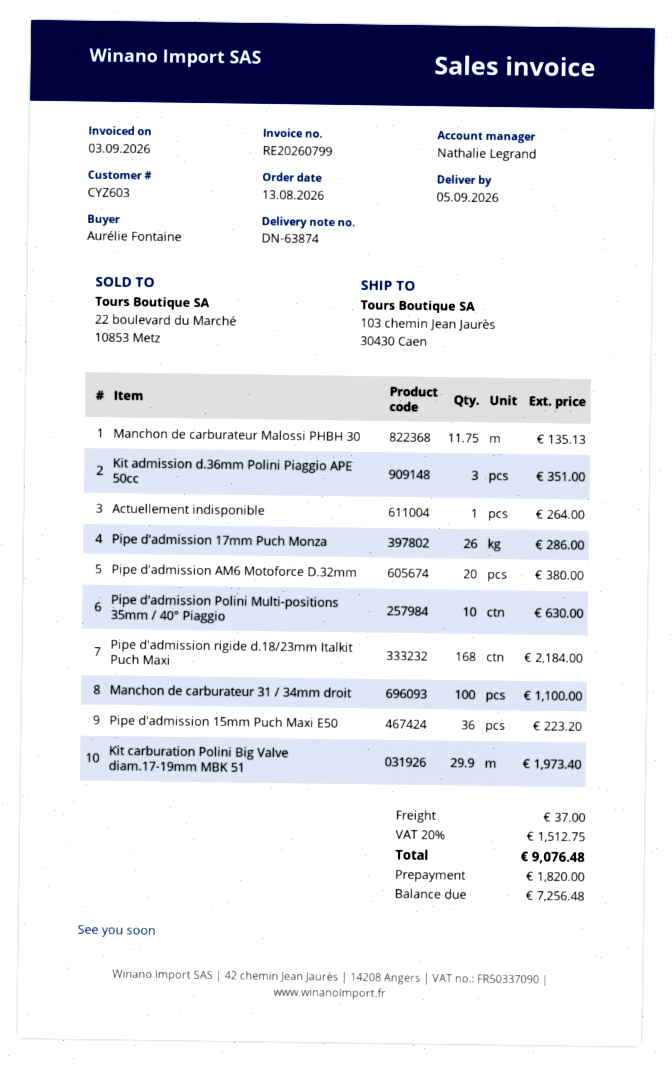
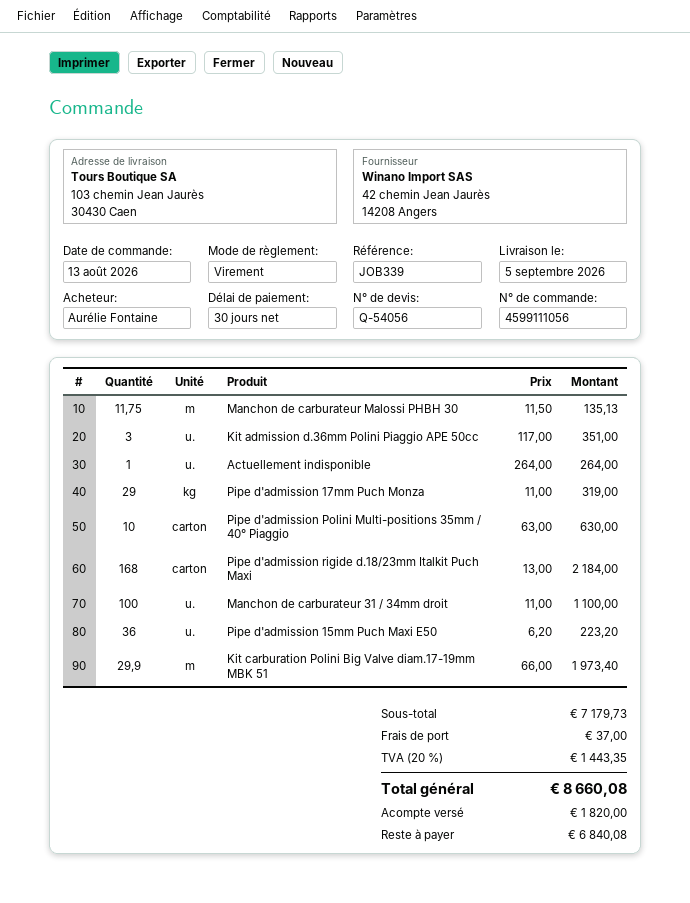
Pipe d'admission 17mm Puch Monza: 26 for 286.00 -> 29 for 319.00
Pipe d'admission AM6 Motoforce D.32mm: 20 for 380.00 -> none
tax: 20% = 1512.75 -> 20% = 1443.35
total: 9076.48 -> 8660.08
balance: 7256.48 -> 6840.08

